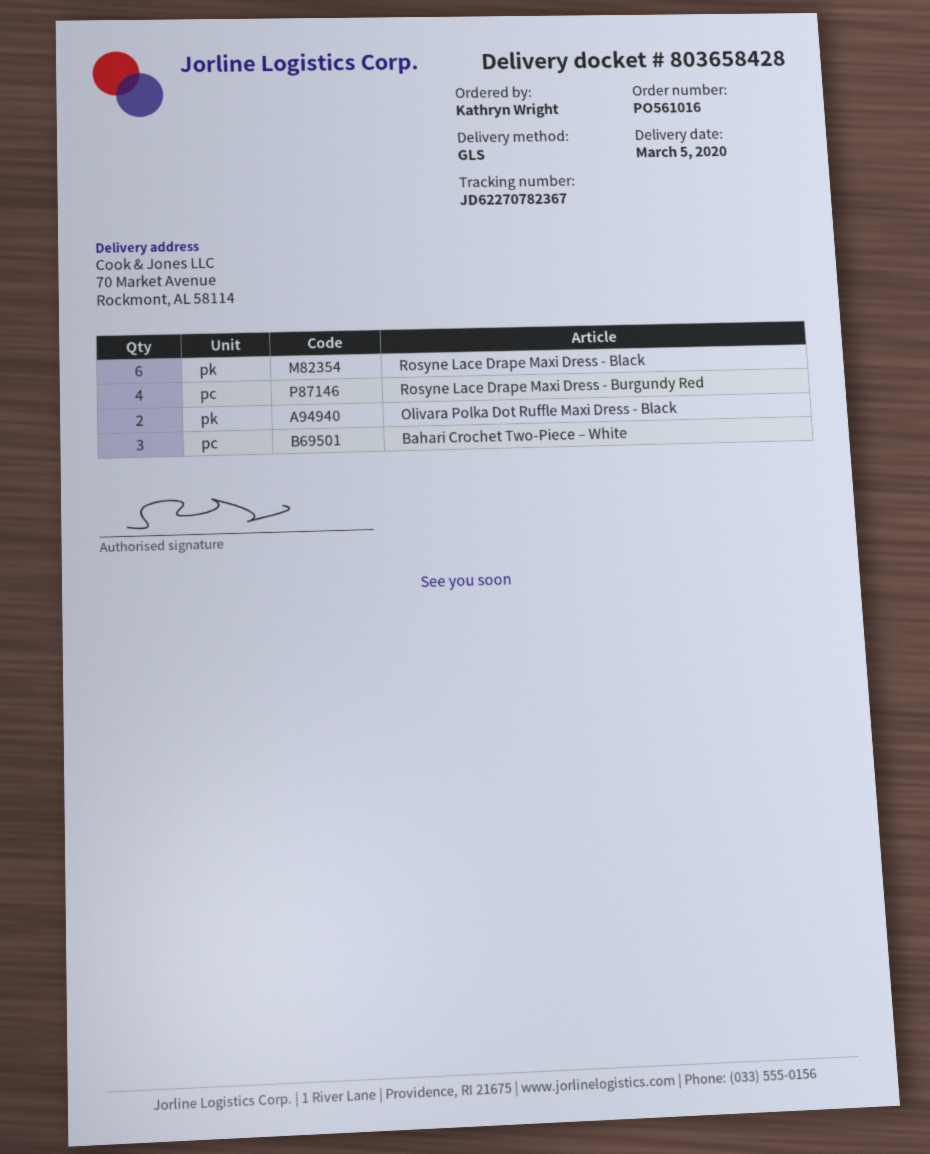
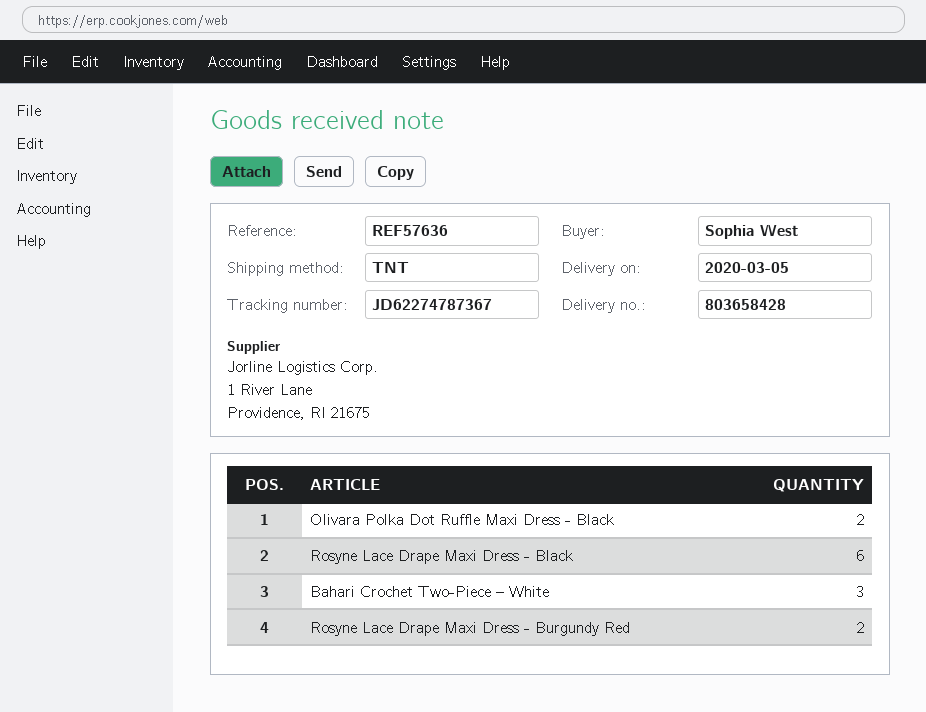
ordered by: Kathryn Wright -> Sophia West
shipping method: GLS -> TNT
tracking number: JD62270782367 -> JD62274787367
Rosyne Lace Drape Maxi Dress - Burgundy Red: 4 -> 2

